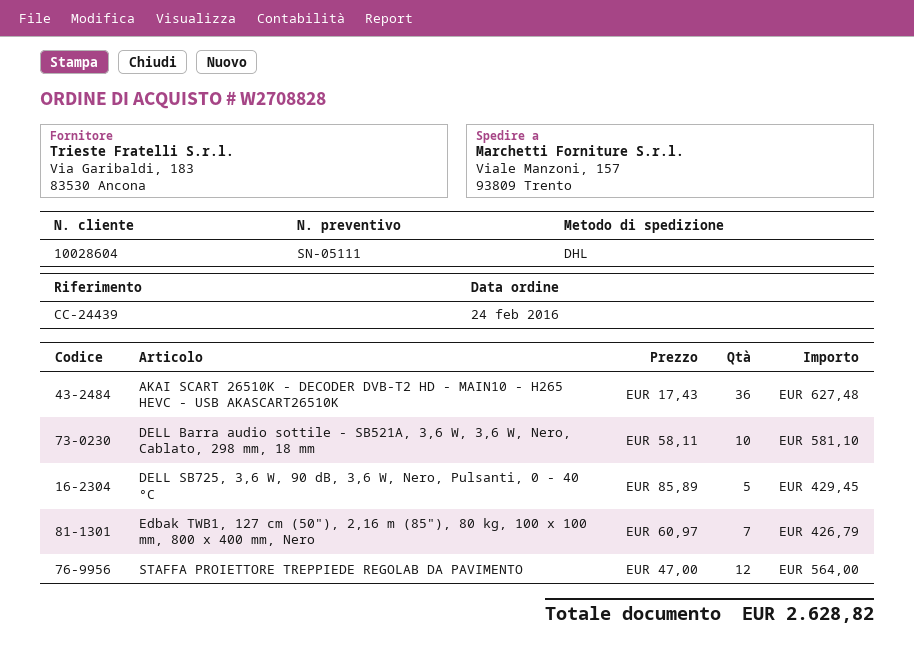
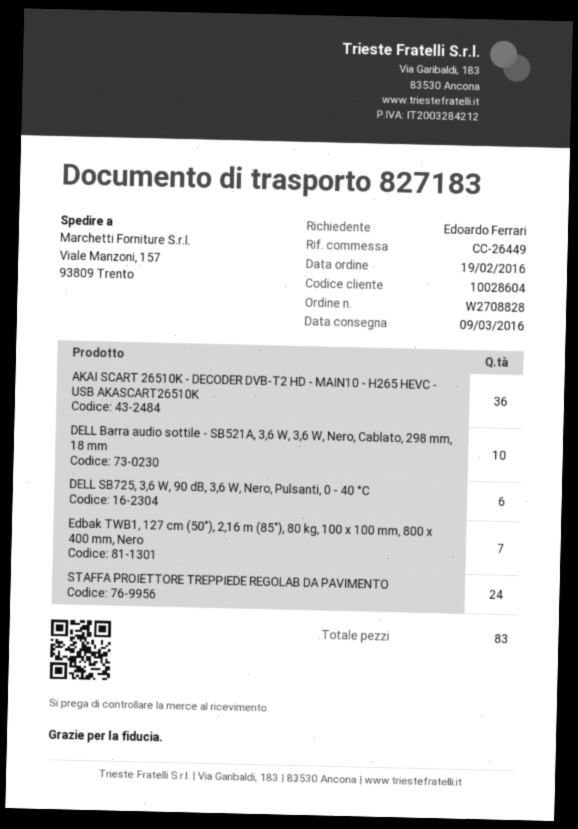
order date: 2016-02-24 -> 2016-02-19
reference: CC-24439 -> CC-26449
DELL SB725, 3,6 W, 90 dB, 3,6 W, Nero, Pulsanti, 0 - 40 °C: 5 -> 6
STAFFA PROIETTORE TREPPIEDE REGOLAB DA PAVIMENTO: 12 -> 24

